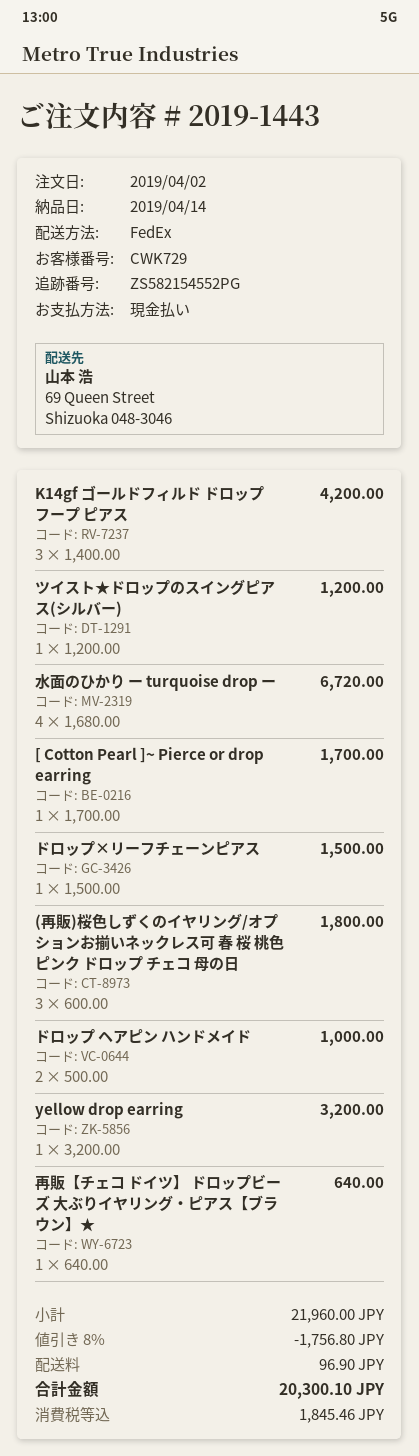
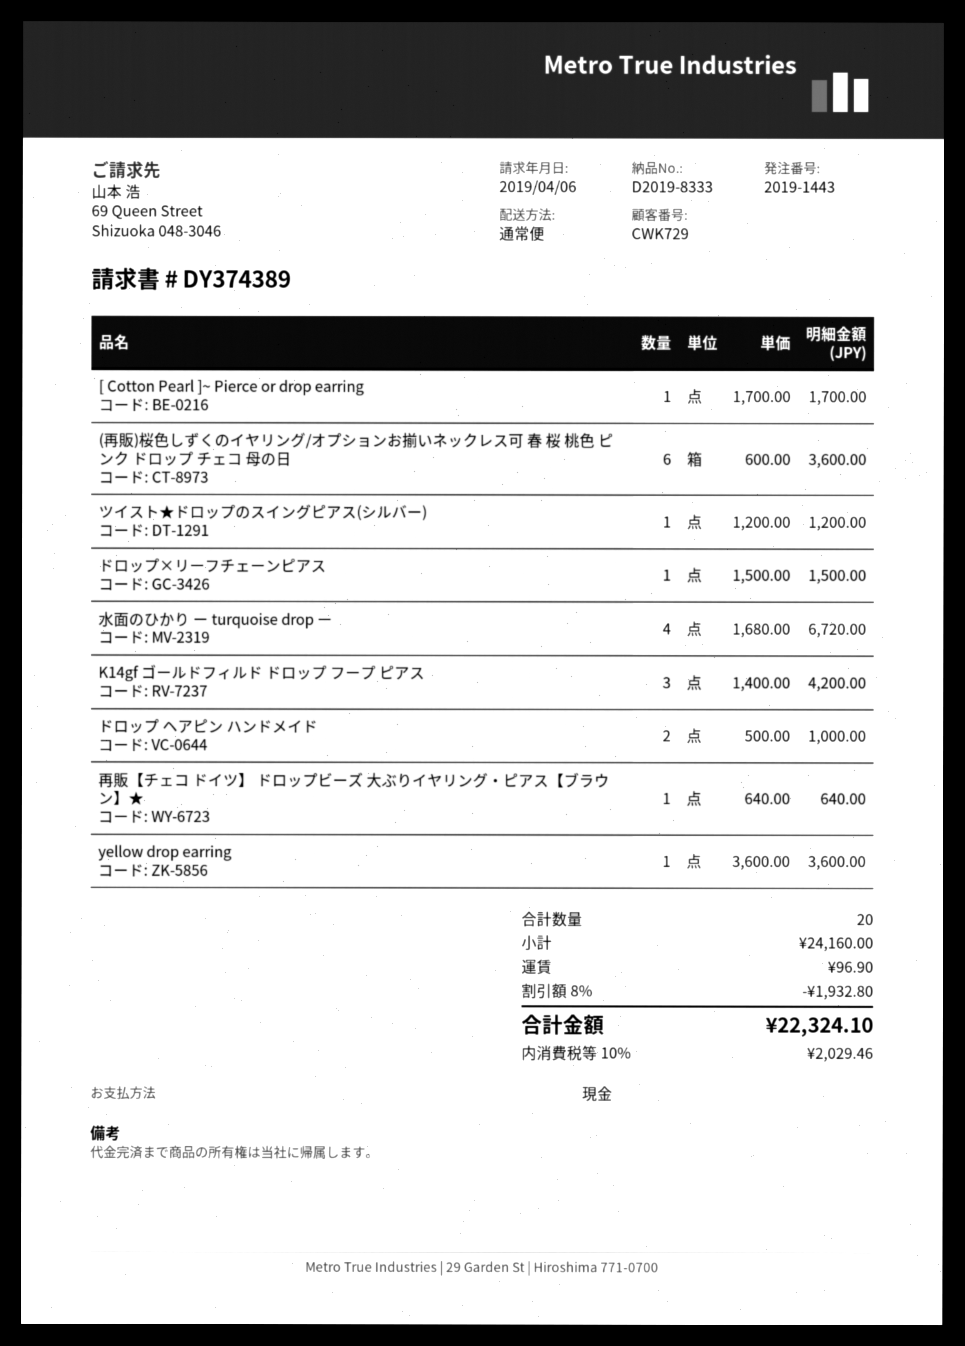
shipping method: FedEx -> standard
(再販)桜色しずくのイヤリング/オプションお揃いネックレス可 春 桜 桃色 ピンク ドロップ チェコ 母の日: 3 x 600.00 = 1800.00 -> 6 x 600.00 = 3600.00
yellow drop earring: 1 x 3200.00 = 3200.00 -> 1 x 3600.00 = 3600.00
subtotal: 21960.00 -> 24160.00
discount: 8% = 1756.80 -> 8% = 1932.80
tax: 1845.46 -> 2029.46
total: 20300.10 -> 22324.10

